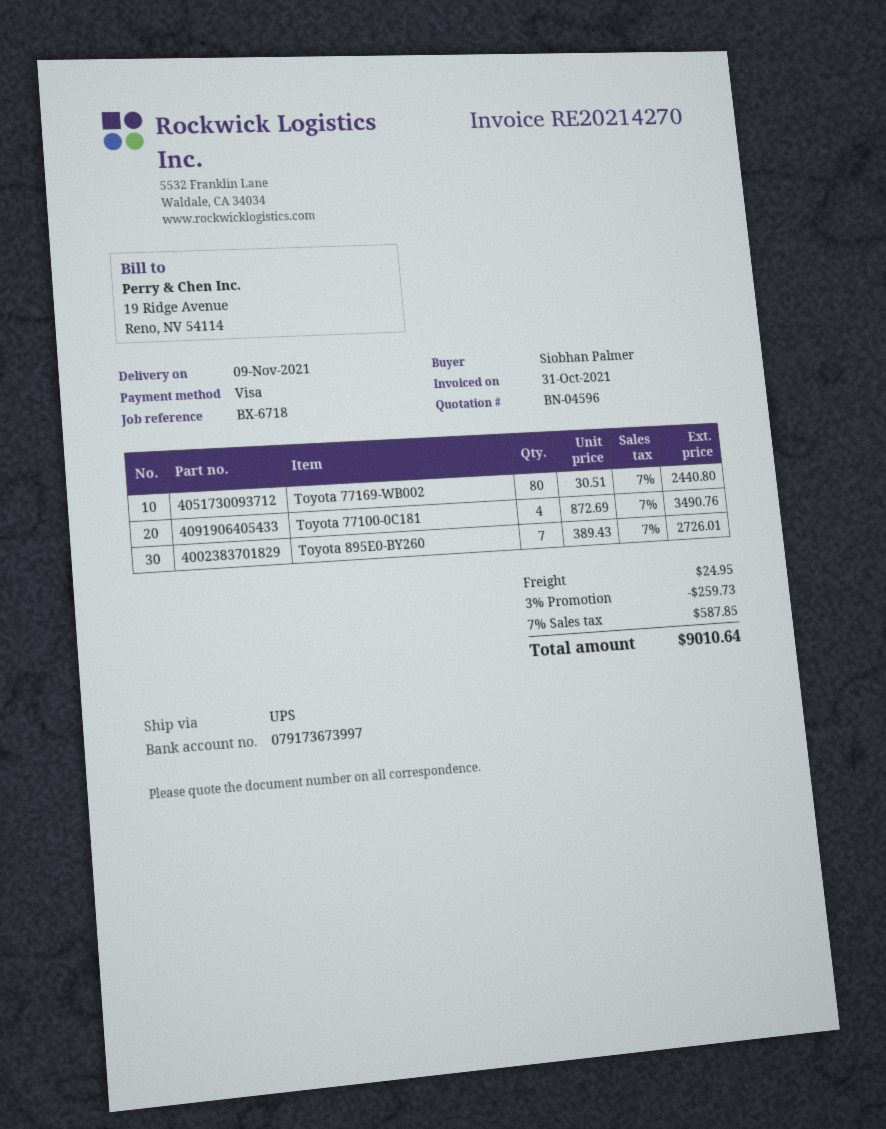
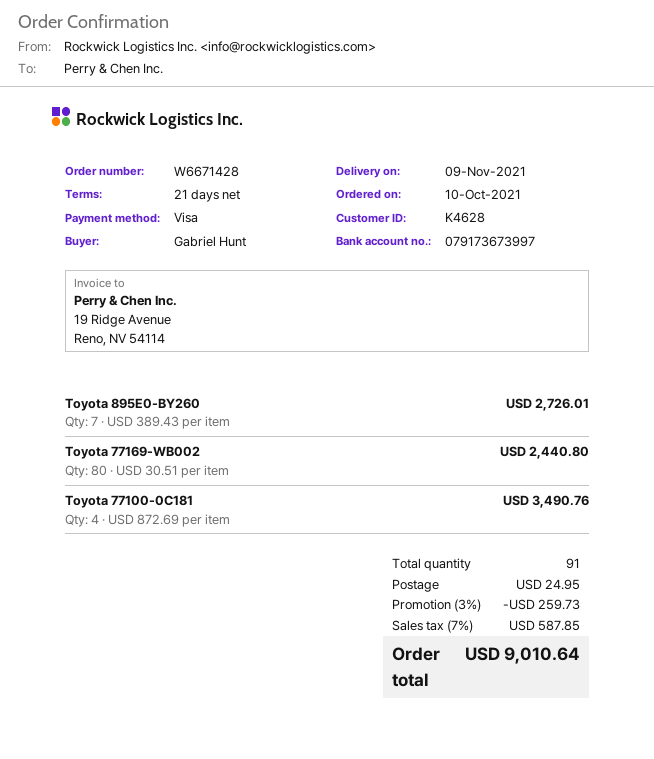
ordered by: Siobhan Palmer -> Gabriel Hunt

